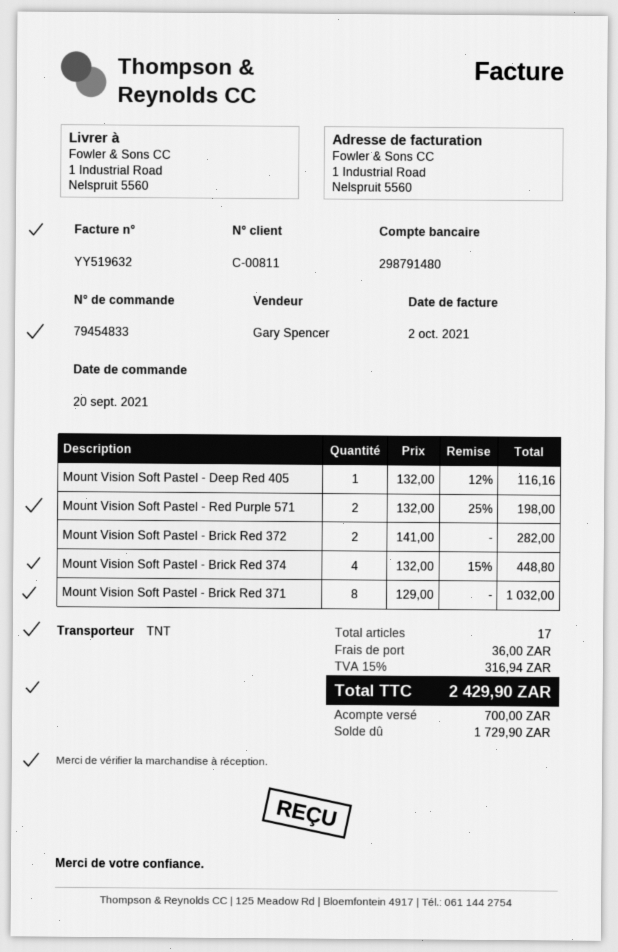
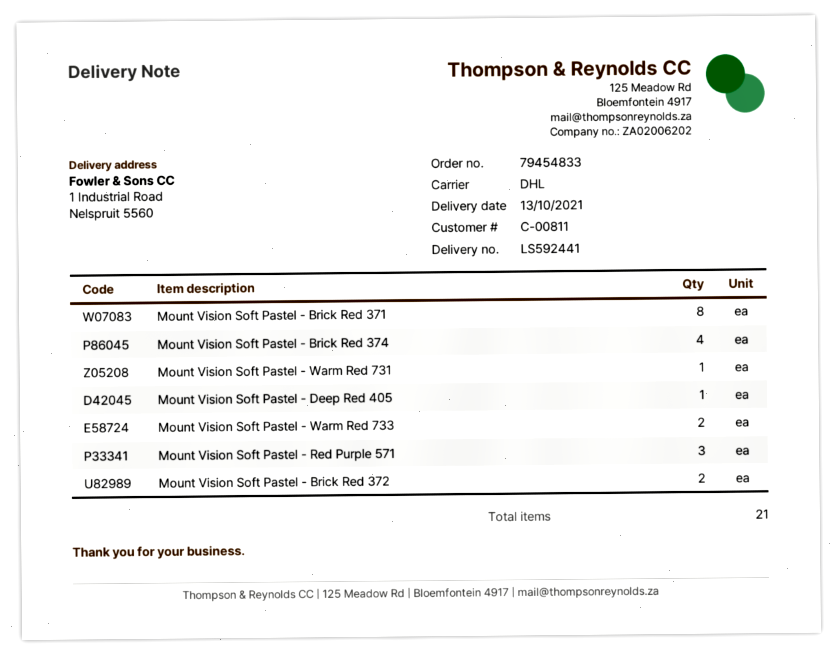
shipping method: TNT -> DHL
Mount Vision Soft Pastel - Red Purple 571: 2 -> 3
Mount Vision Soft Pastel - Warm Red 731: none -> 1
Mount Vision Soft Pastel - Warm Red 733: none -> 2
total quantity: 17 -> 21

